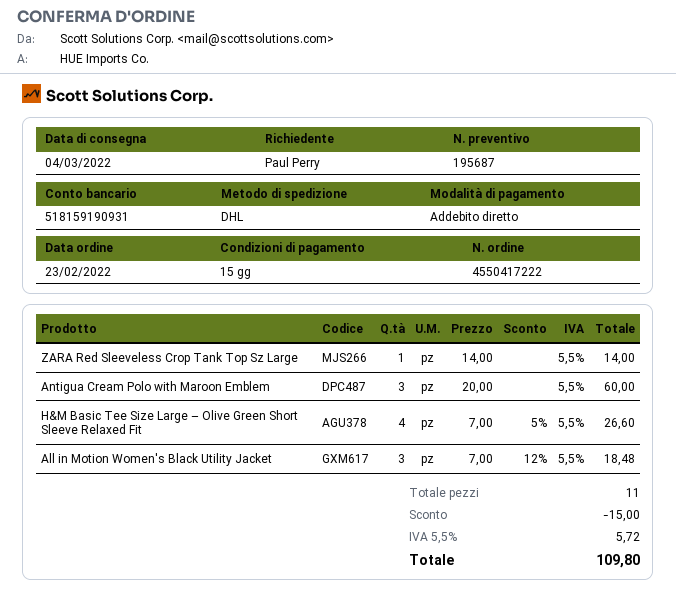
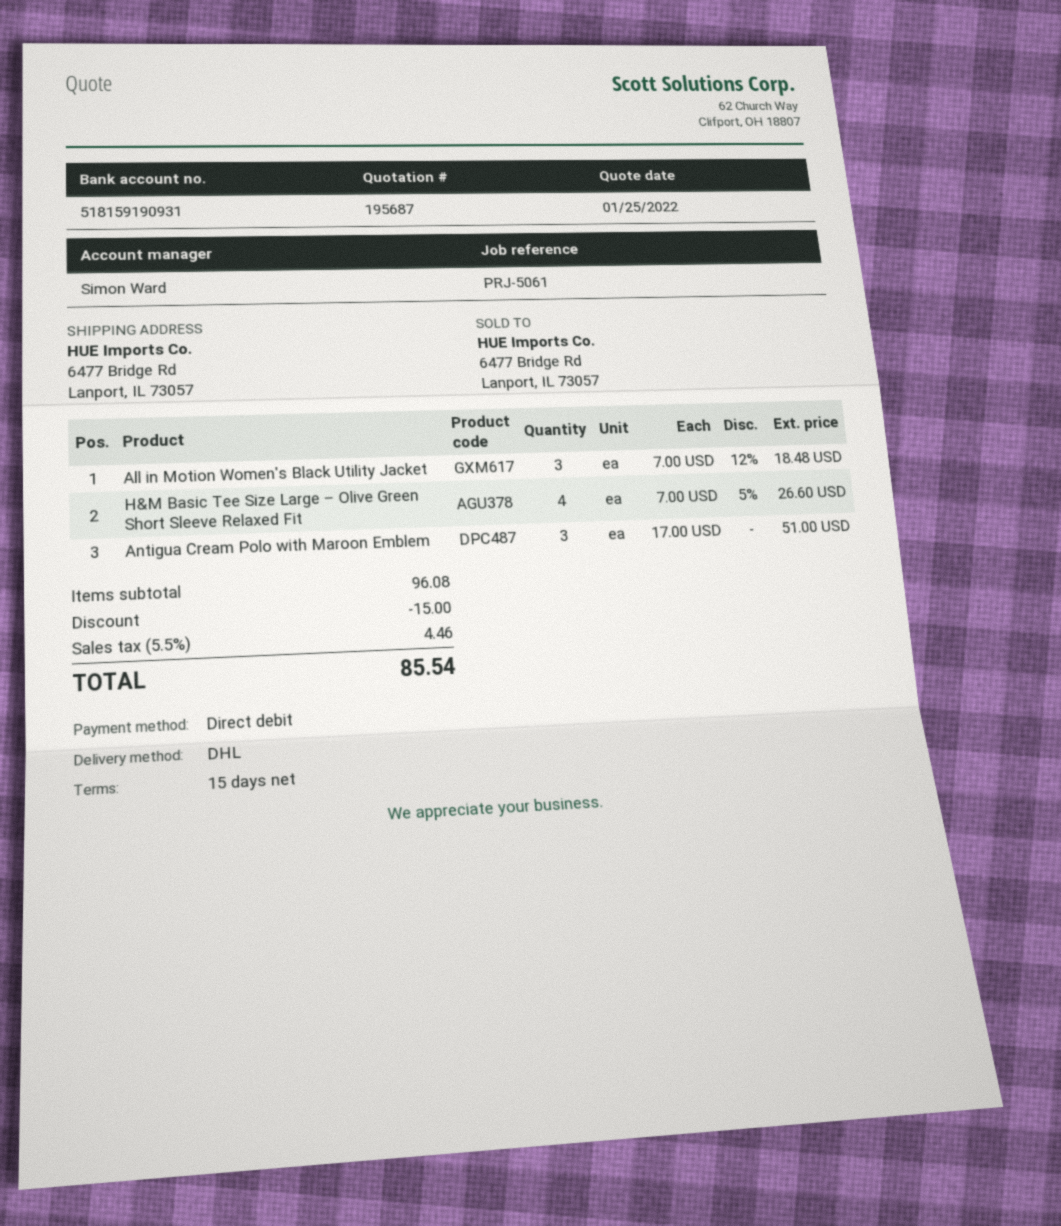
ZARA Red Sleeveless Crop Tank Top Sz Large: 1 x 14.00 = 14.00 -> none
Antigua Cream Polo with Maroon Emblem: 3 x 20.00 = 60.00 -> 3 x 17.00 = 51.00
tax: 5.5% = 5.72 -> 5.5% = 4.46
total: 109.80 -> 85.54

